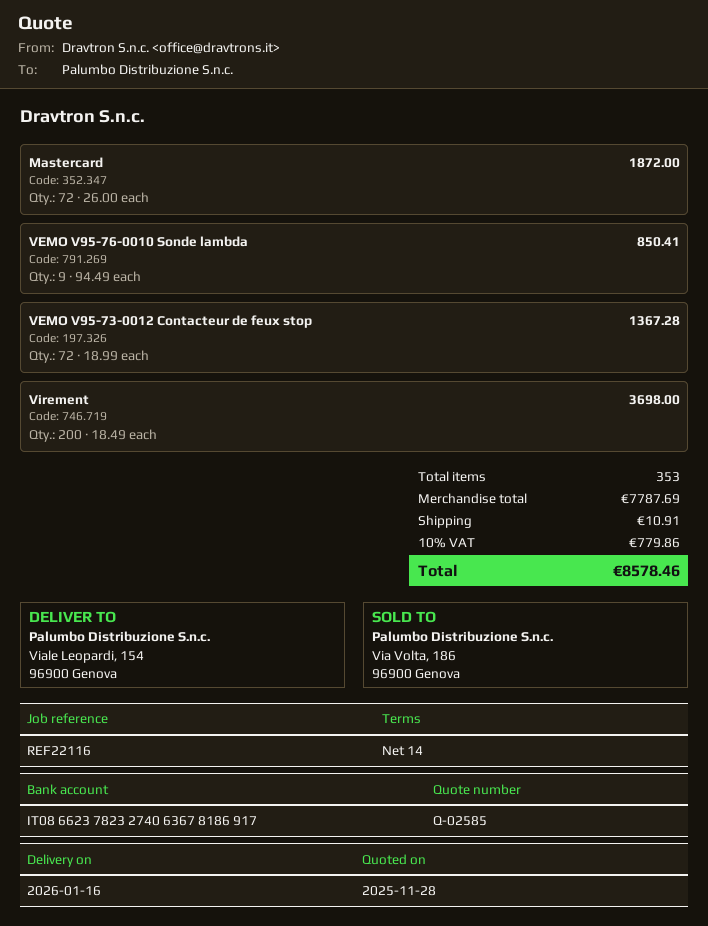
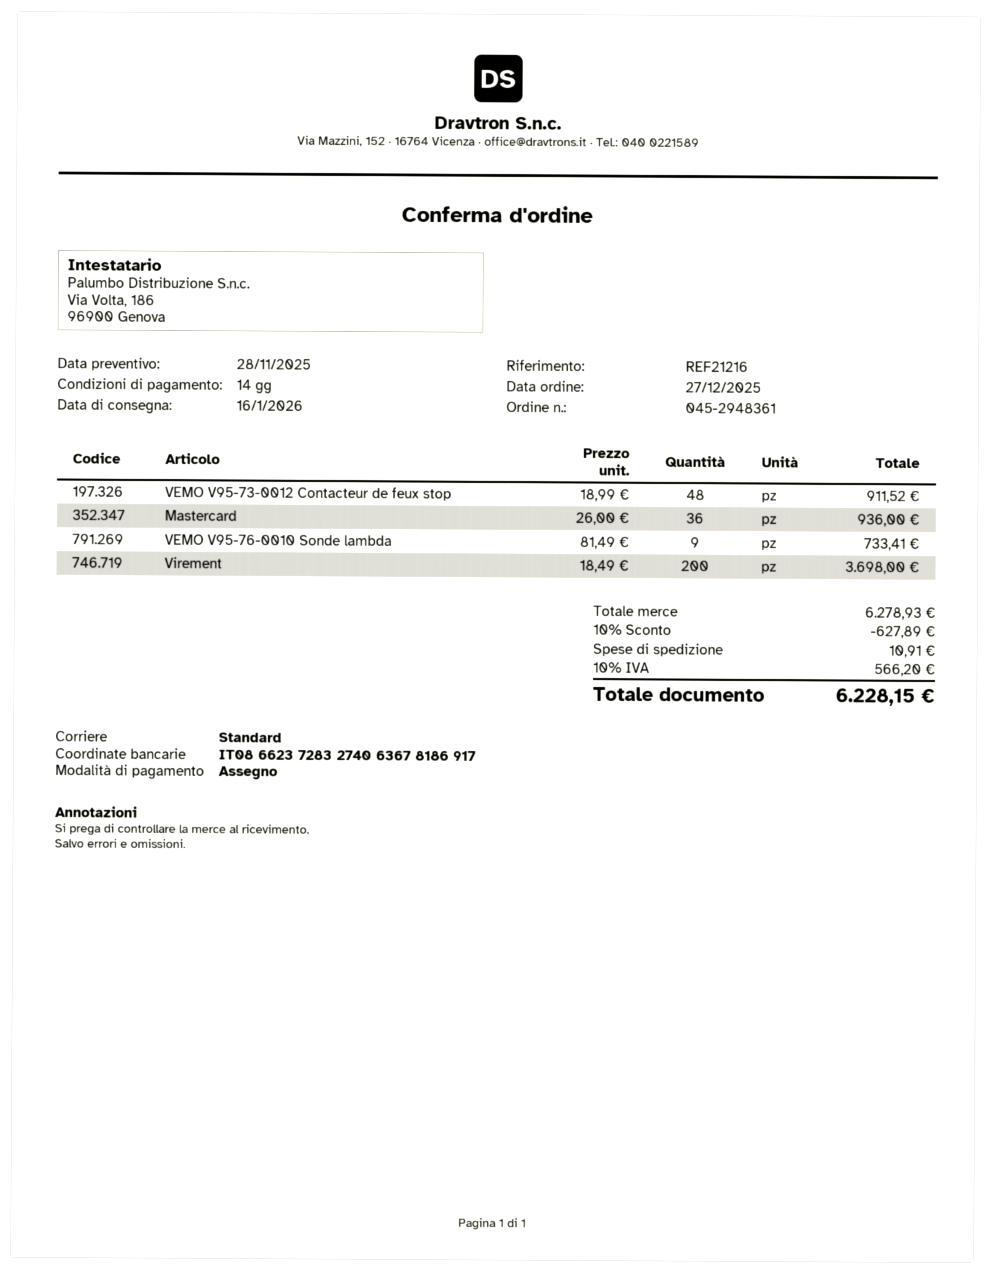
reference: REF22116 -> REF21216
bank account: IT0866237823274063678186917 -> IT0866237283274063678186917
Mastercard: 72 x 26.00 = 1872.00 -> 36 x 26.00 = 936.00
VEMO V95-76-0010 Sonde lambda: 9 x 94.49 = 850.41 -> 9 x 81.49 = 733.41
VEMO V95-73-0012 Contacteur de feux stop: 72 x 18.99 = 1367.28 -> 48 x 18.99 = 911.52
subtotal: 7787.69 -> 6278.93
discount: none -> 10% = 627.89
tax: 10% = 779.86 -> 10% = 566.20
total: 8578.46 -> 6228.15

